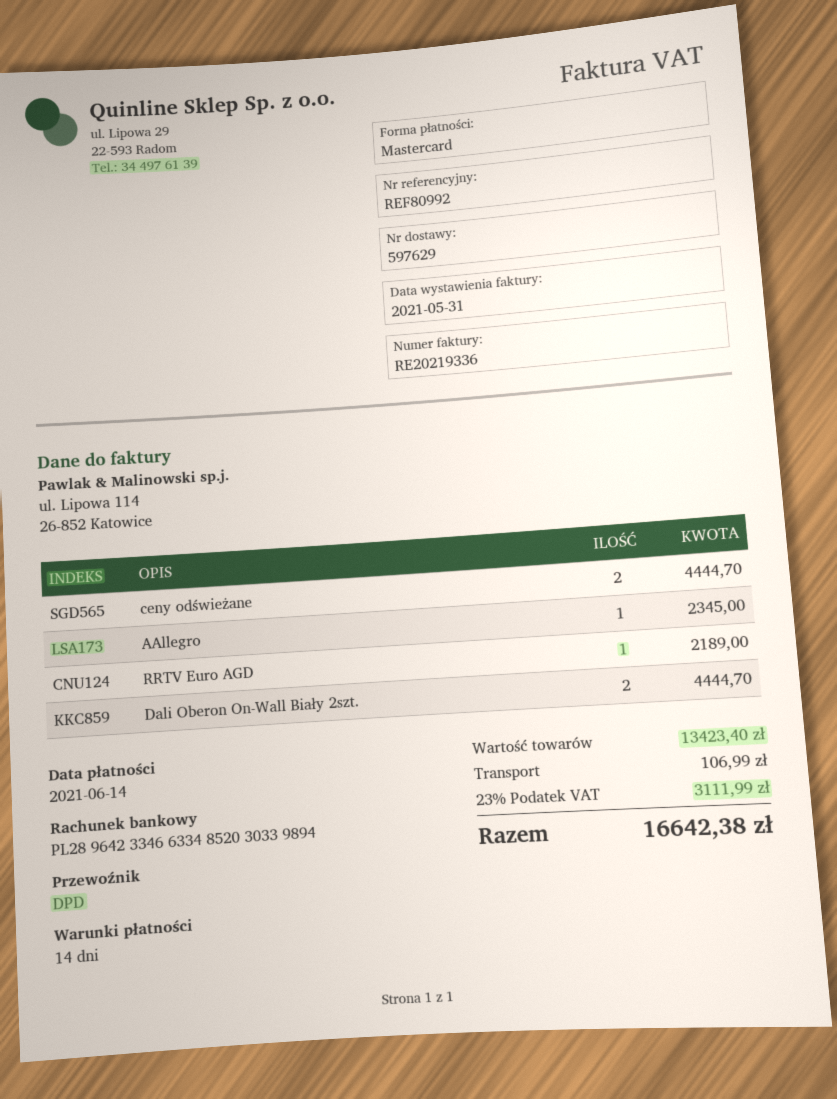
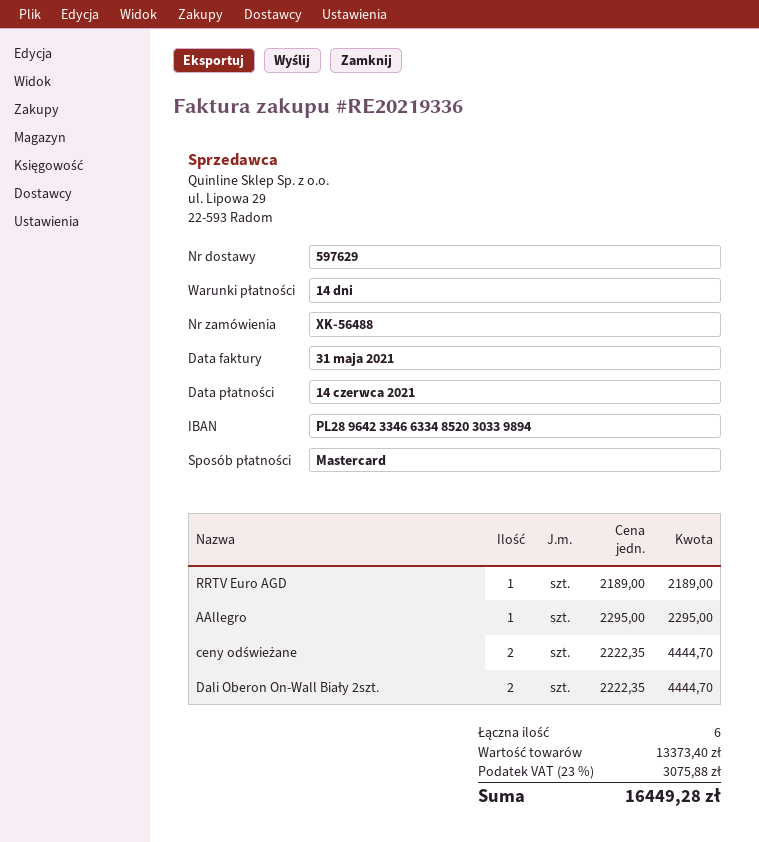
AAllegro: 1 for 2345.00 -> 1 for 2295.00
subtotal: 13423.40 -> 13373.40
shipping: 106.99 -> none
tax: 23% = 3111.99 -> 23% = 3075.88
total: 16642.38 -> 16449.28

